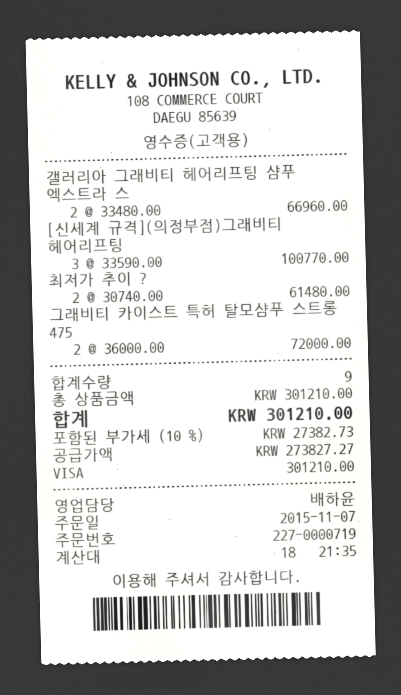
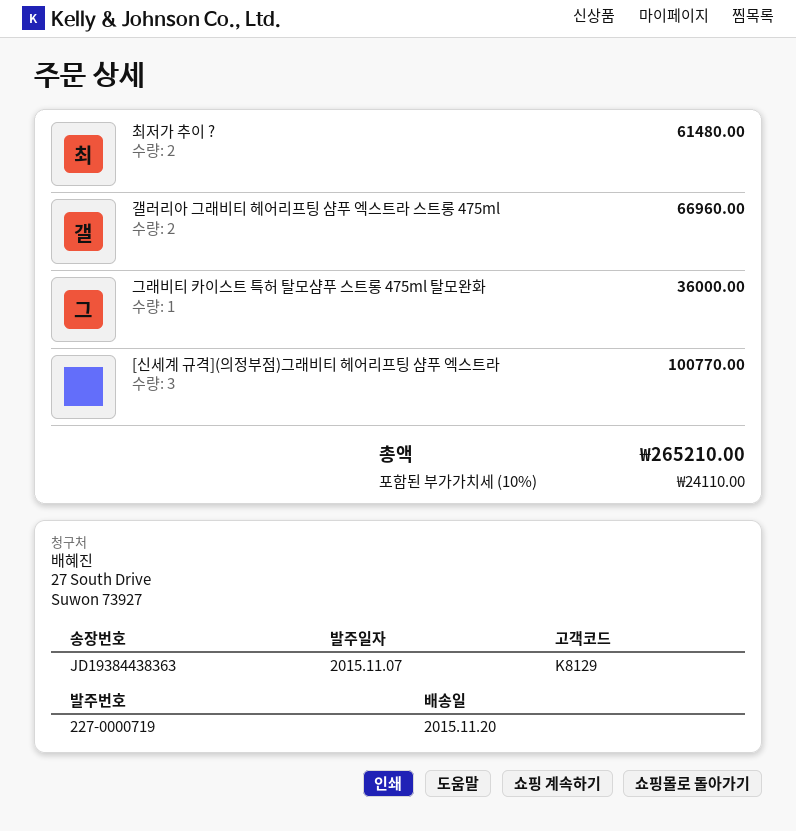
그래비티 카이스트 특허 탈모샴푸 스트롱 475: 2 for 72000.00 -> 1 for 36000.00
tax: 10% = 27382.73 -> 10% = 24110.00
total: 301210.00 -> 265210.00

